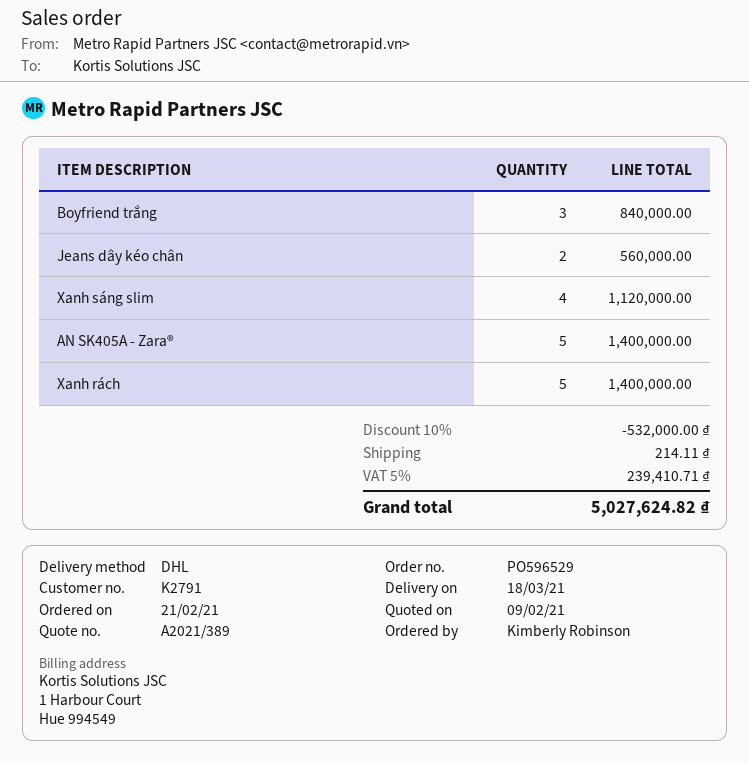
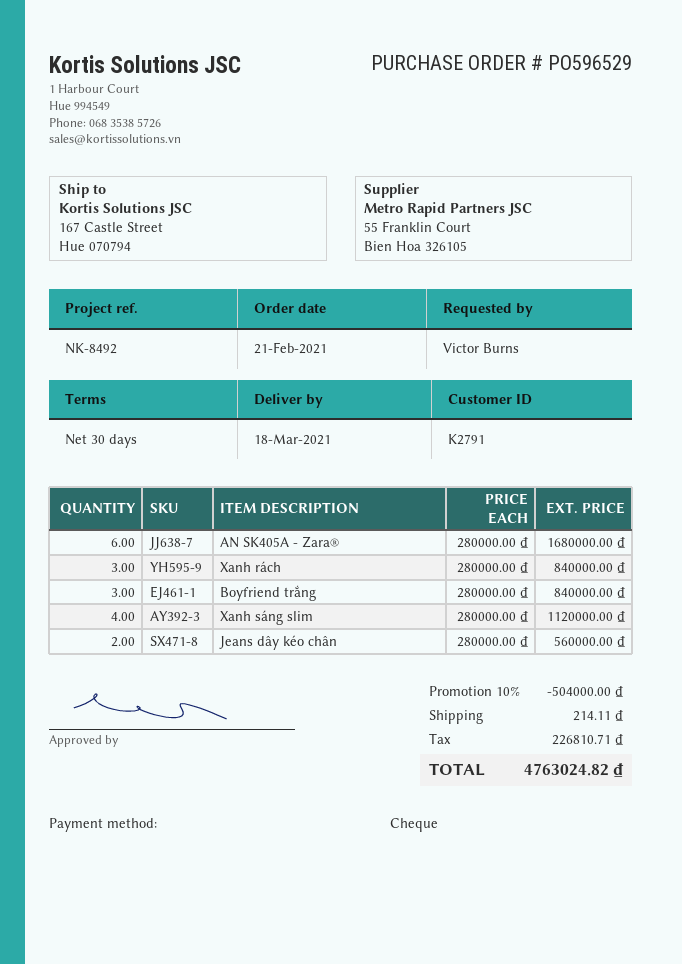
ordered by: Kimberly Robinson -> Victor Burns
AN SK405A - Zara®: 5 for 1400000.00 -> 6 for 1680000.00
Xanh rách: 5 for 1400000.00 -> 3 for 840000.00
discount: 10% = 532000.00 -> 10% = 504000.00
tax: 239410.71 -> 226810.71
total: 5027624.82 -> 4763024.82

